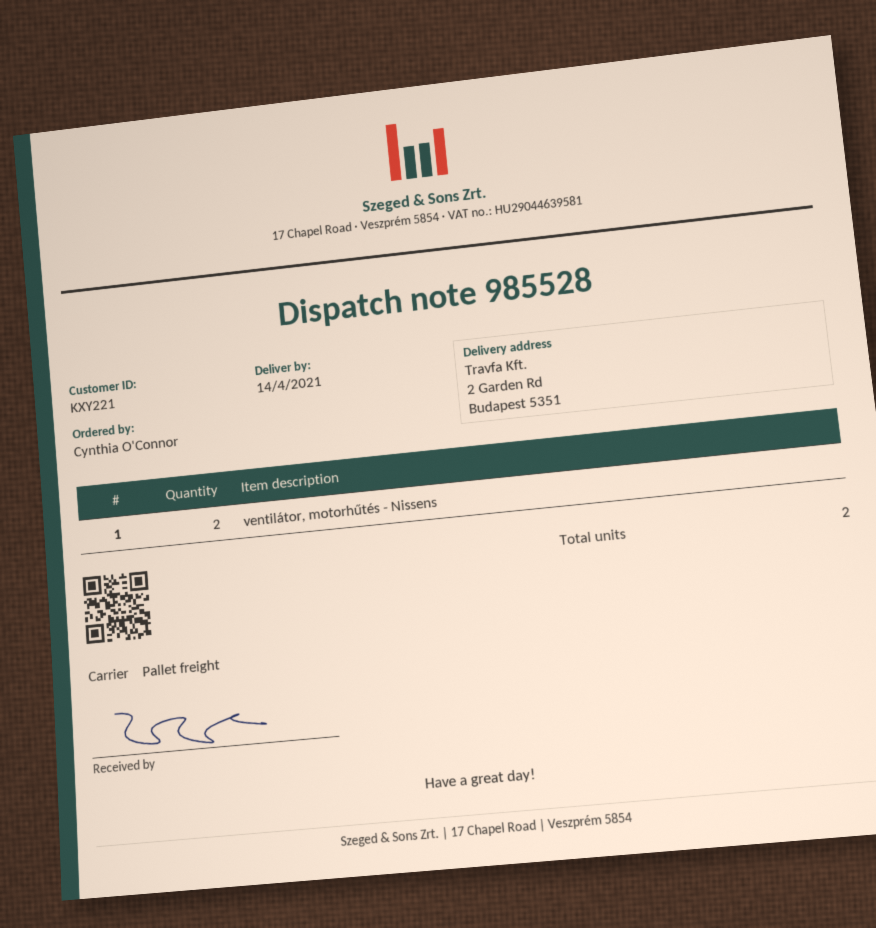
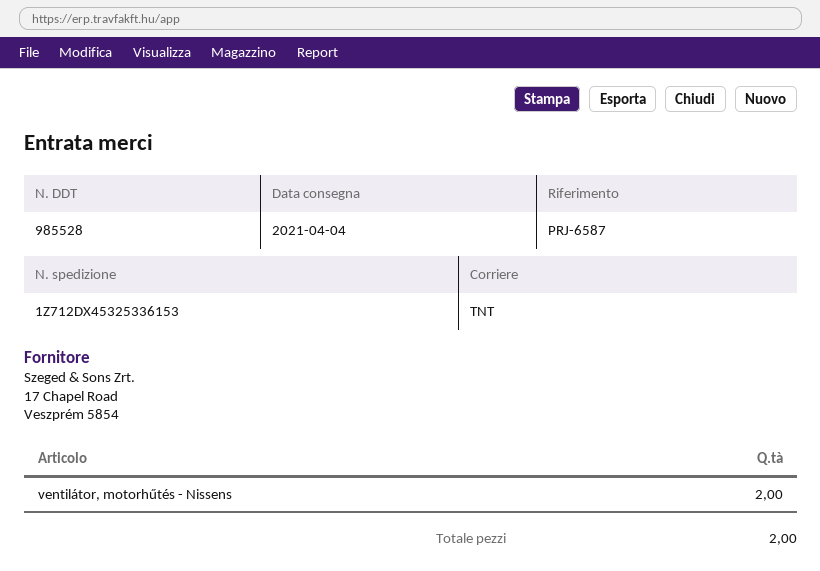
delivery date: 2021-04-14 -> 2021-04-04
shipping method: pallet freight -> TNT

